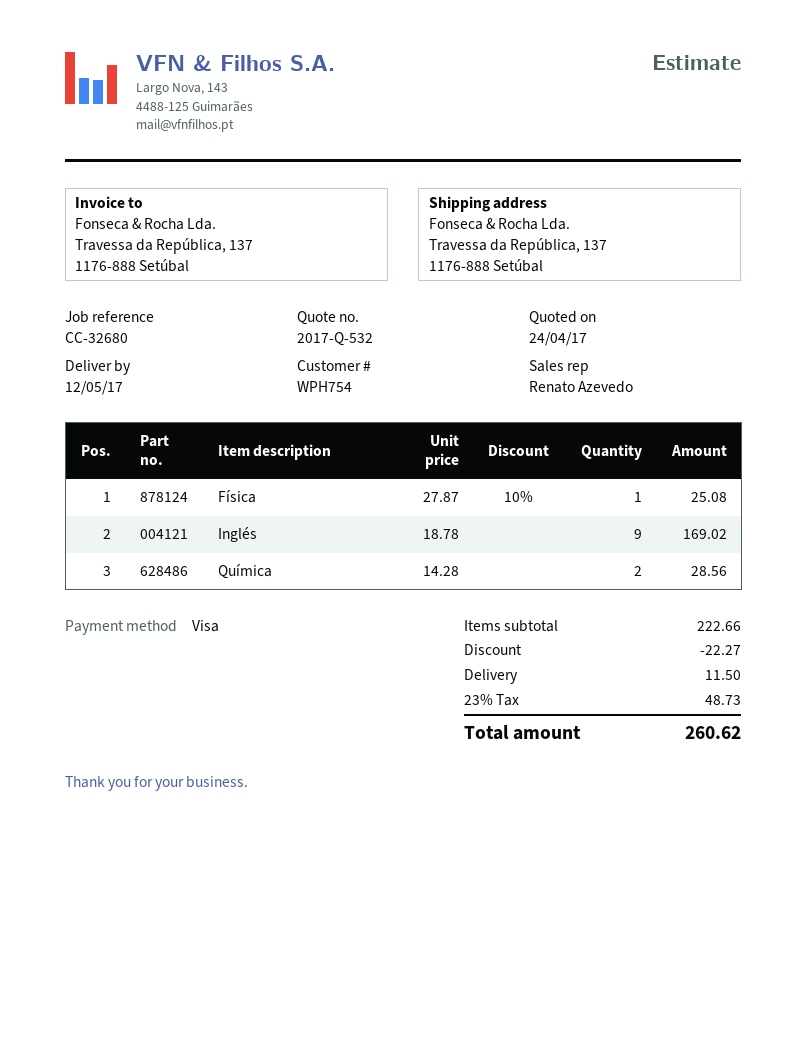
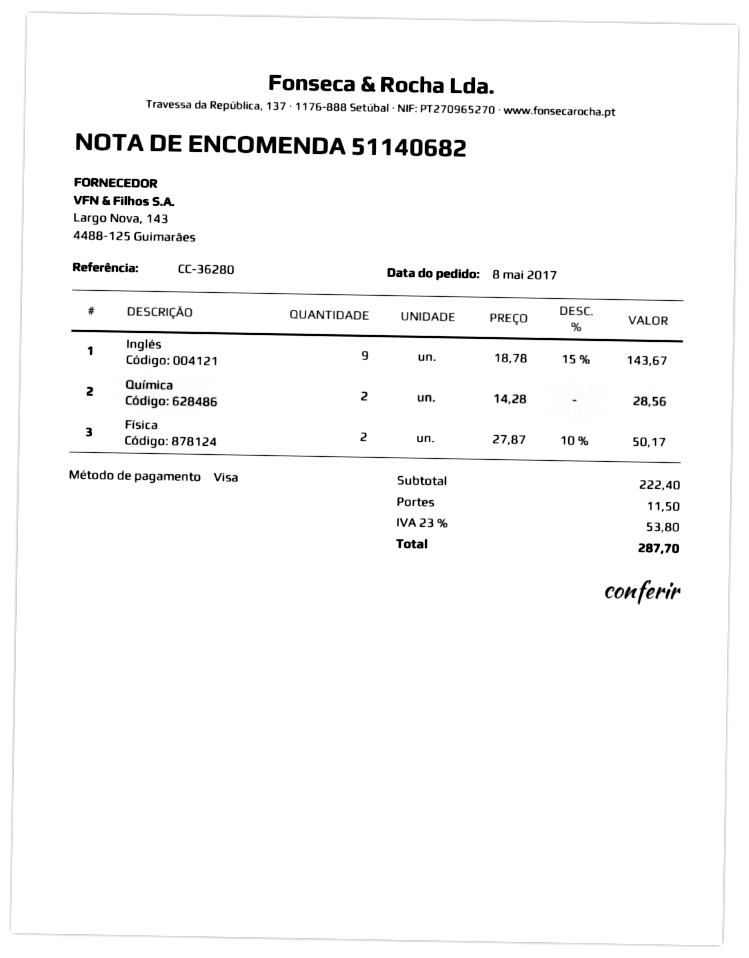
reference: CC-32680 -> CC-36280
Física: 1 x 27.87 - 10% = 25.08 -> 2 x 27.87 - 10% = 50.17
Inglés: 9 x 18.78 = 169.02 -> 9 x 18.78 - 15% = 143.67
subtotal: 222.66 -> 222.40
discount: 22.27 -> none
tax: 23% = 48.73 -> 23% = 53.80
total: 260.62 -> 287.70

